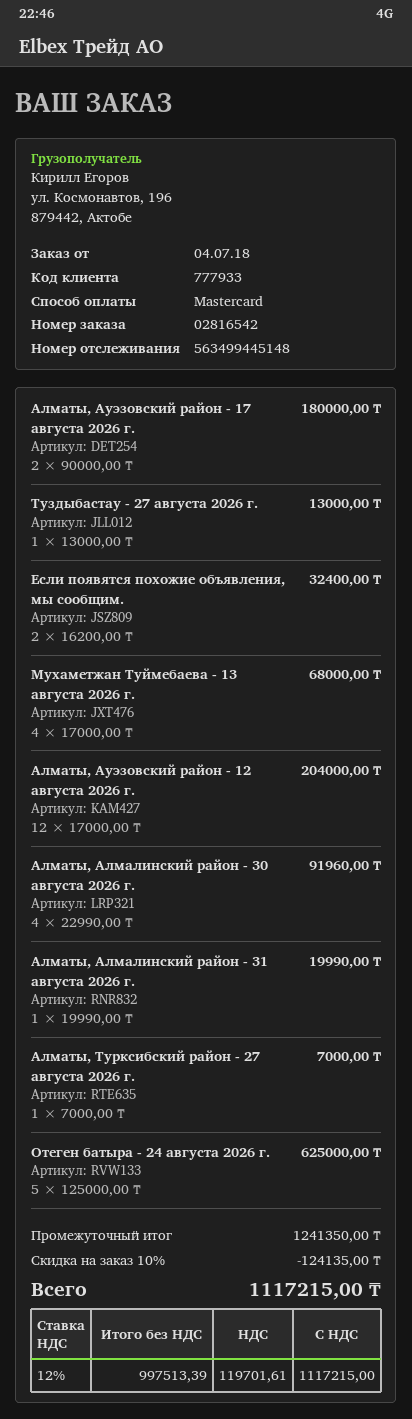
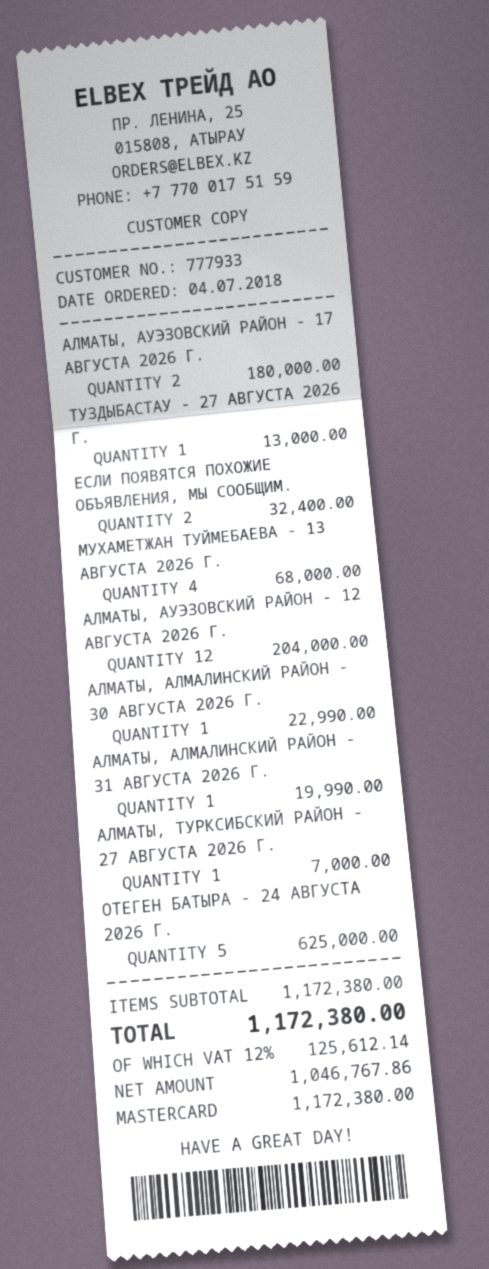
Алматы, Алмалинский район - 30 августа 2026 г.: 4 for 91960.00 -> 1 for 22990.00
subtotal: 1241350.00 -> 1172380.00
discount: 10% = 124135.00 -> none
net: 997513.39 -> 1046767.86
tax: 12% = 119701.61 -> 12% = 125612.14
total: 1117215.00 -> 1172380.00

